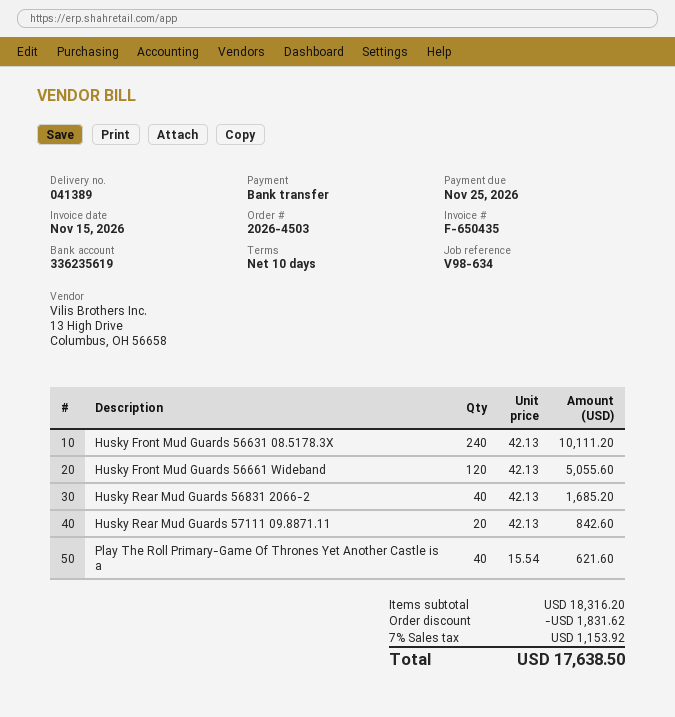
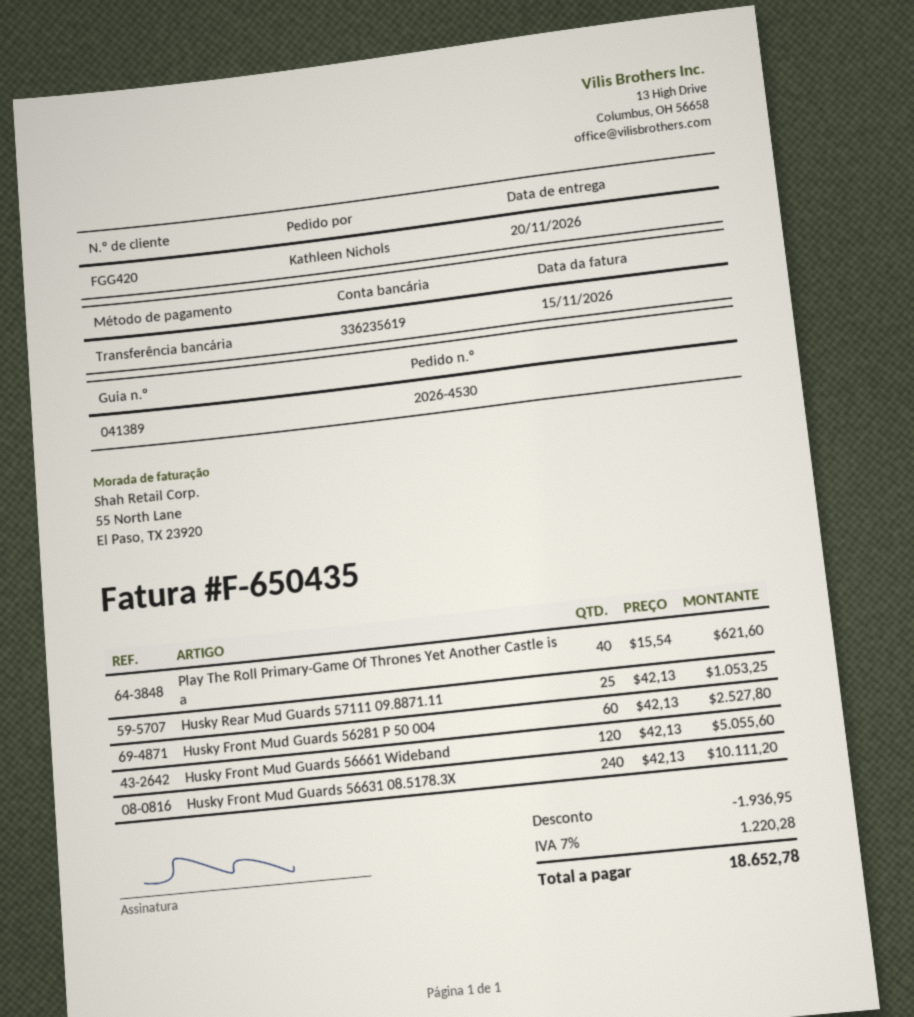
order number: 2026-4503 -> 2026-4530
Husky Rear Mud Guards 56831 2066-2: 40 x 42.13 = 1685.20 -> none
Husky Rear Mud Guards 57111 09.8871.11: 20 x 42.13 = 842.60 -> 25 x 42.13 = 1053.25
Husky Front Mud Guards 56281 P 50 004: none -> 60 x 42.13 = 2527.80
discount: 1831.62 -> 1936.95
tax: 7% = 1153.92 -> 7% = 1220.28
total: 17638.50 -> 18652.78

